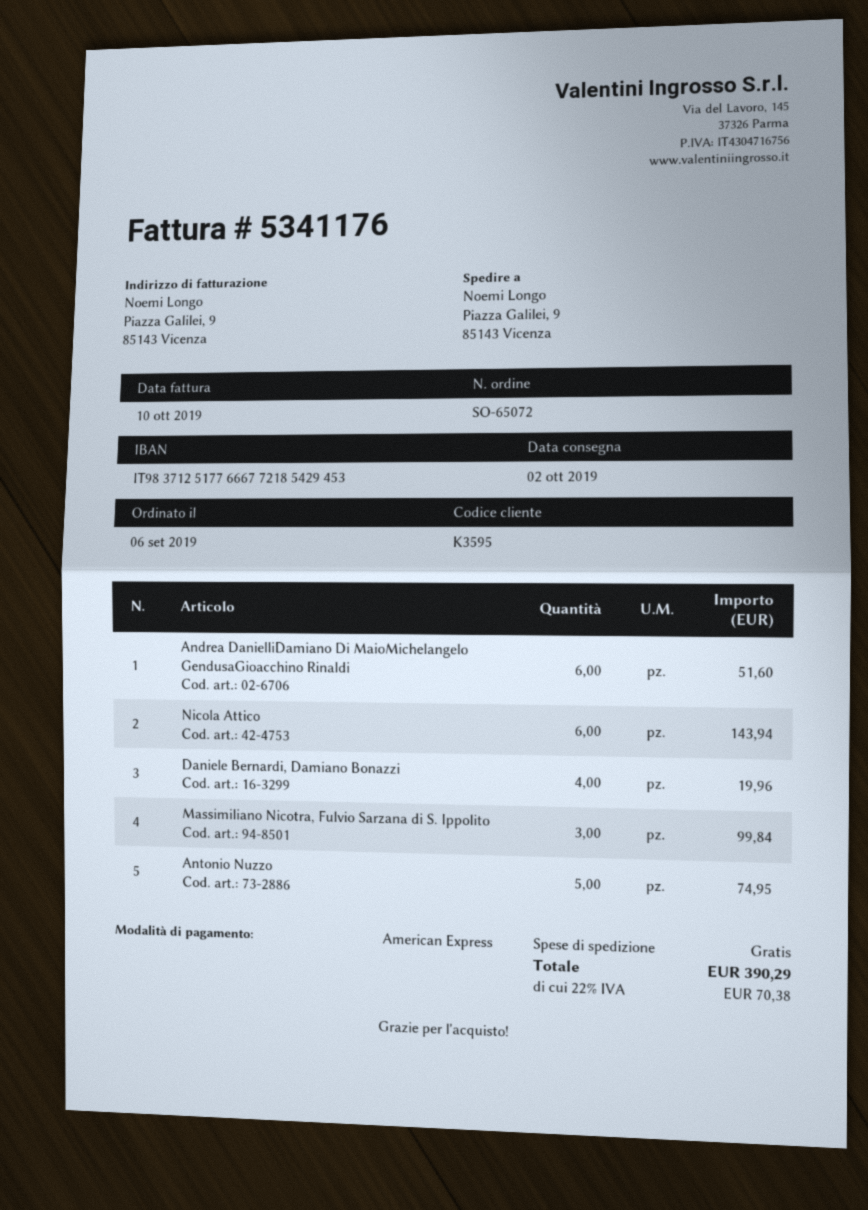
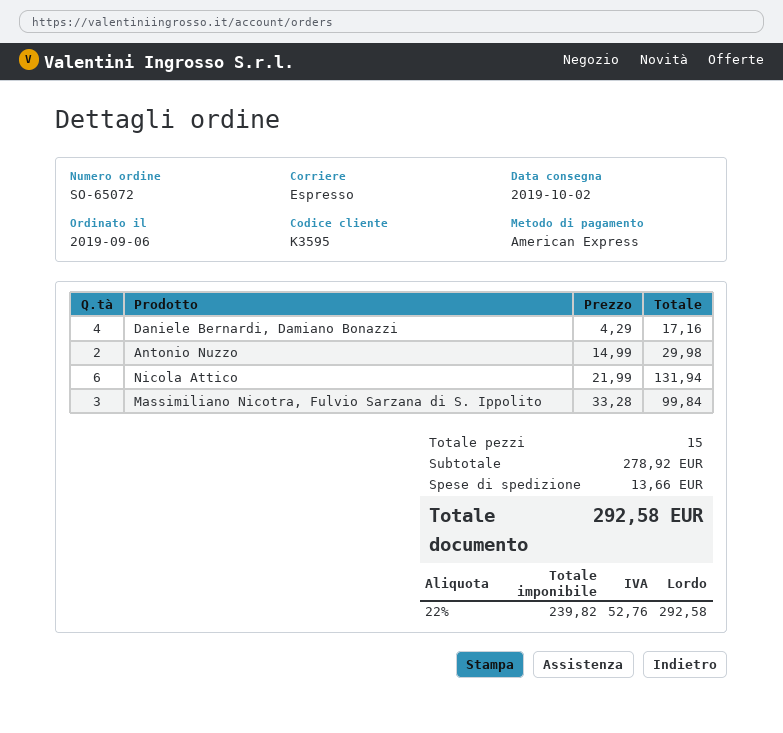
Andrea DanielliDamiano Di MaioMichelangelo GendusaGioacchino Rinaldi: 6 for 51.60 -> none
Nicola Attico: 6 for 143.94 -> 6 for 131.94
Daniele Bernardi, Damiano Bonazzi: 4 for 19.96 -> 4 for 17.16
Antonio Nuzzo: 5 for 74.95 -> 2 for 29.98
shipping: 0.00 -> 13.66
tax: 22% = 70.38 -> 22% = 52.76
total: 390.29 -> 292.58

